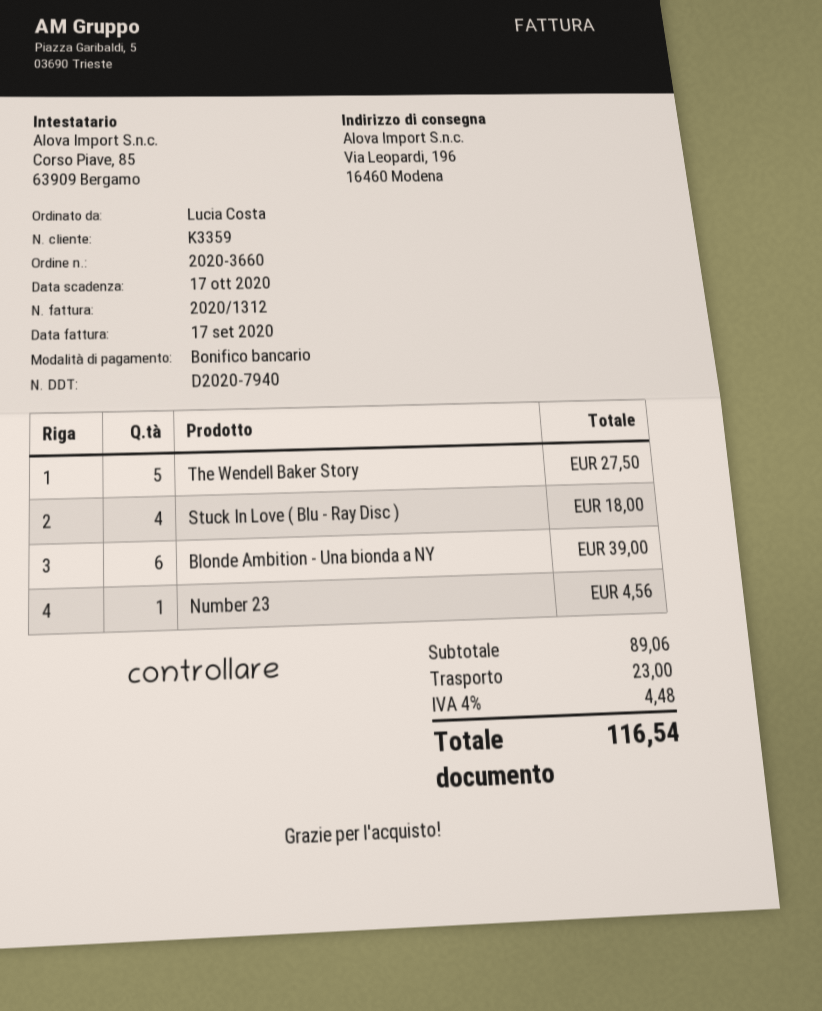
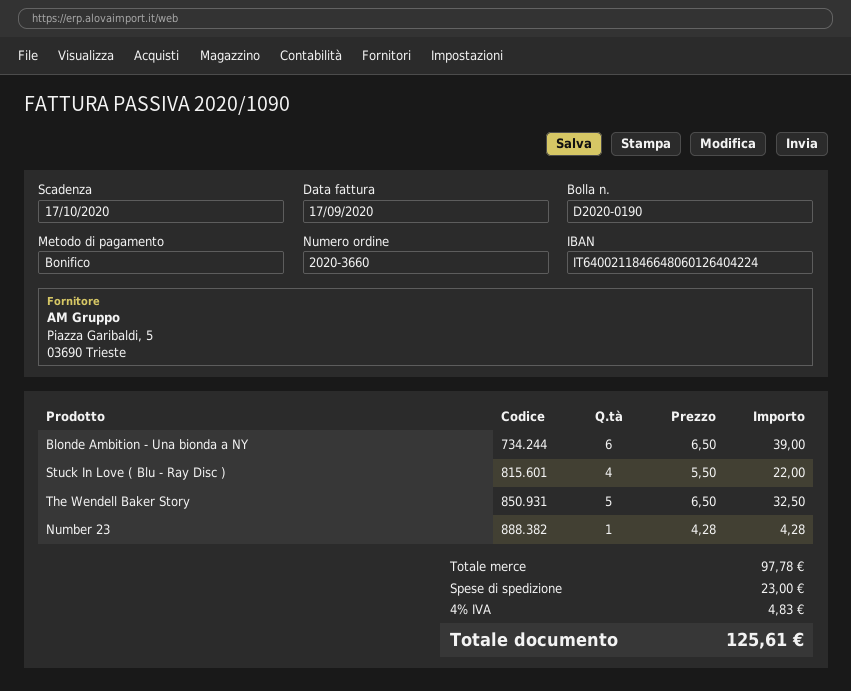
delivery note number: D2020-7940 -> D2020-0190
invoice number: 2020/1312 -> 2020/1090
The Wendell Baker Story: 5 for 27.50 -> 5 for 32.50
Stuck In Love ( Blu - Ray Disc ): 4 for 18.00 -> 4 for 22.00
Number 23: 1 for 4.56 -> 1 for 4.28
subtotal: 89.06 -> 97.78
tax: 4% = 4.48 -> 4% = 4.83
total: 116.54 -> 125.61

